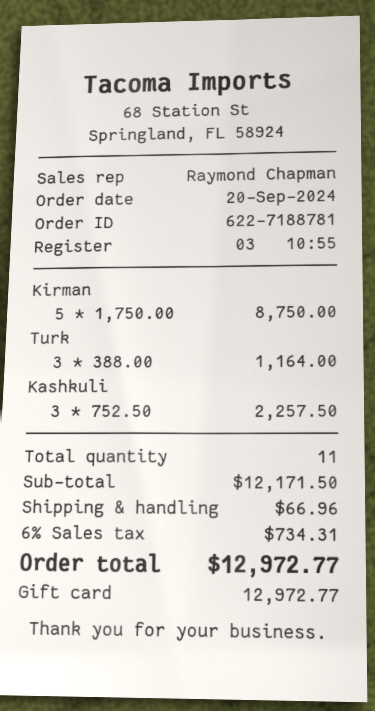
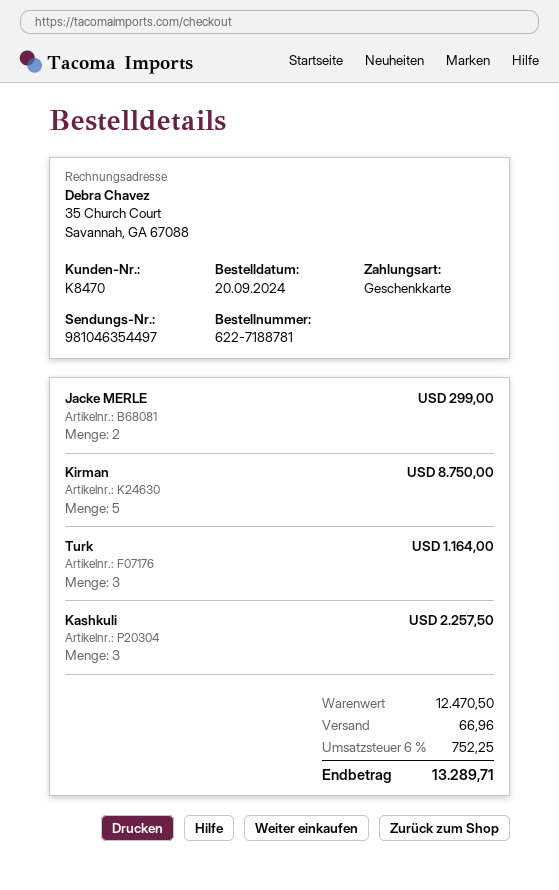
Jacke MERLE: none -> 2 for 299.00
subtotal: 12171.50 -> 12470.50
tax: 6% = 734.31 -> 6% = 752.25
total: 12972.77 -> 13289.71

